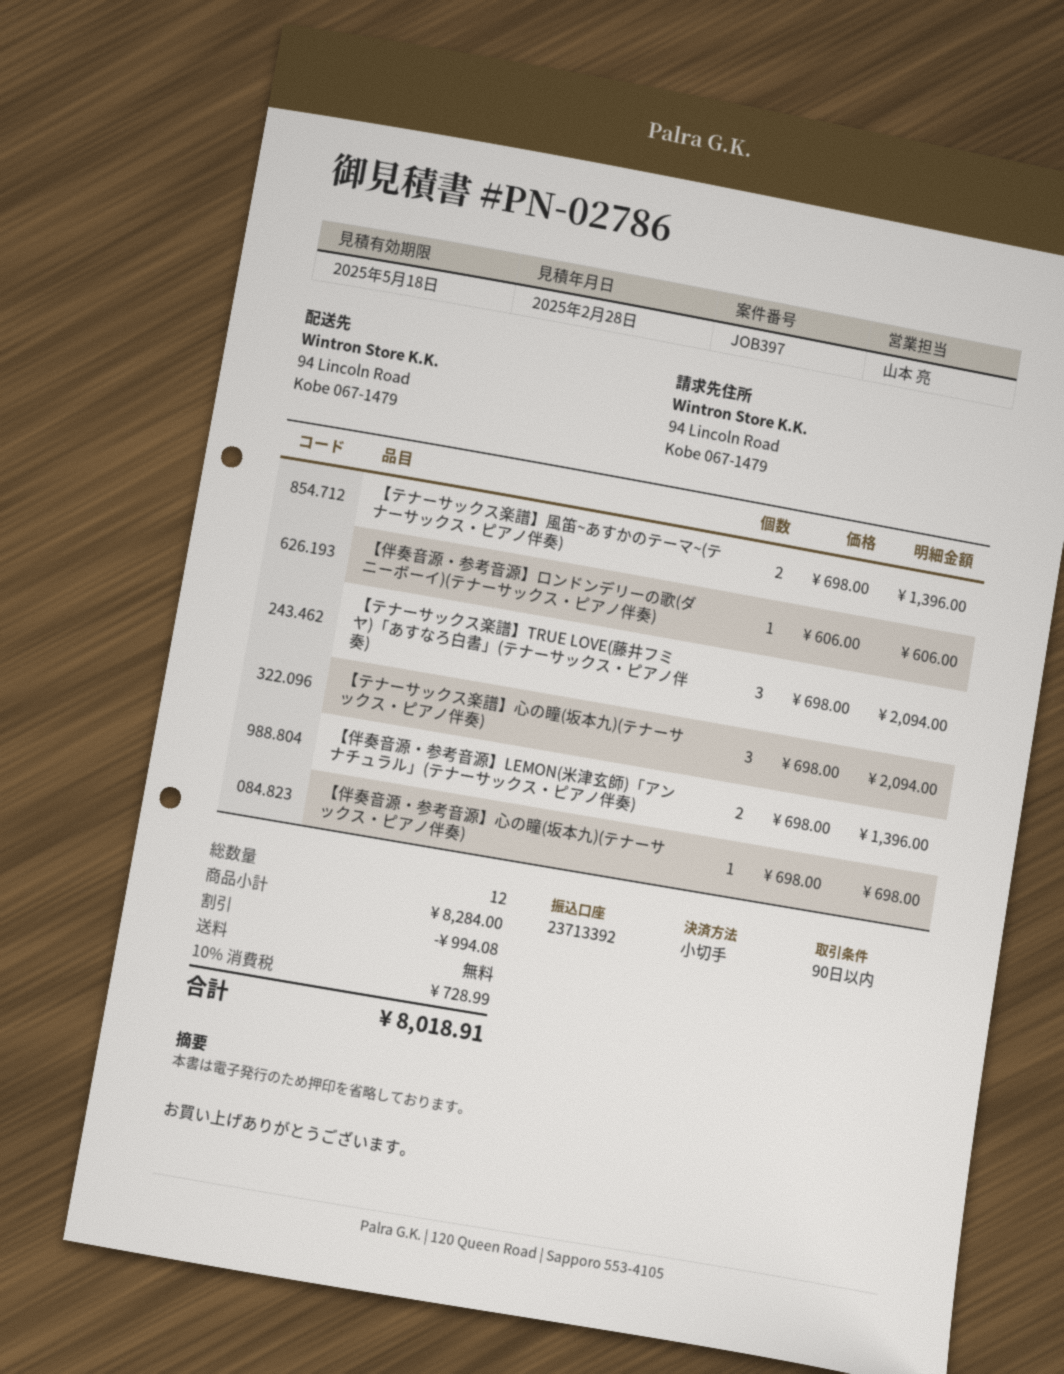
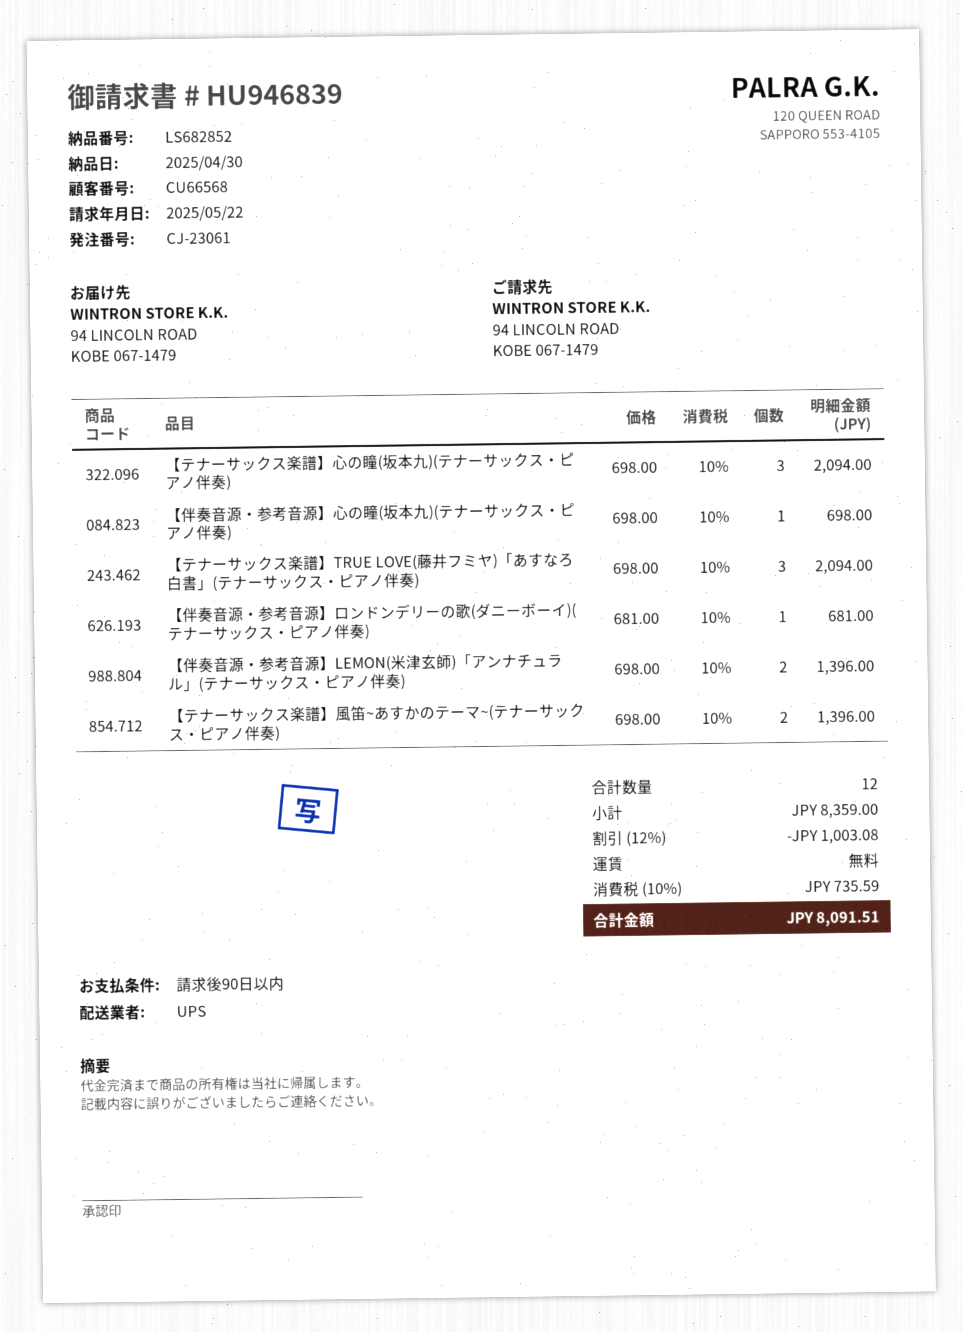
【伴奏音源・参考音源】ロンドンデリーの歌(ダニーボーイ)(テナーサックス・ピアノ伴奏): 1 x 606.00 = 606.00 -> 1 x 681.00 = 681.00
subtotal: 8284.00 -> 8359.00
discount: 994.08 -> 1003.08
tax: 10% = 728.99 -> 10% = 735.59
total: 8018.91 -> 8091.51

